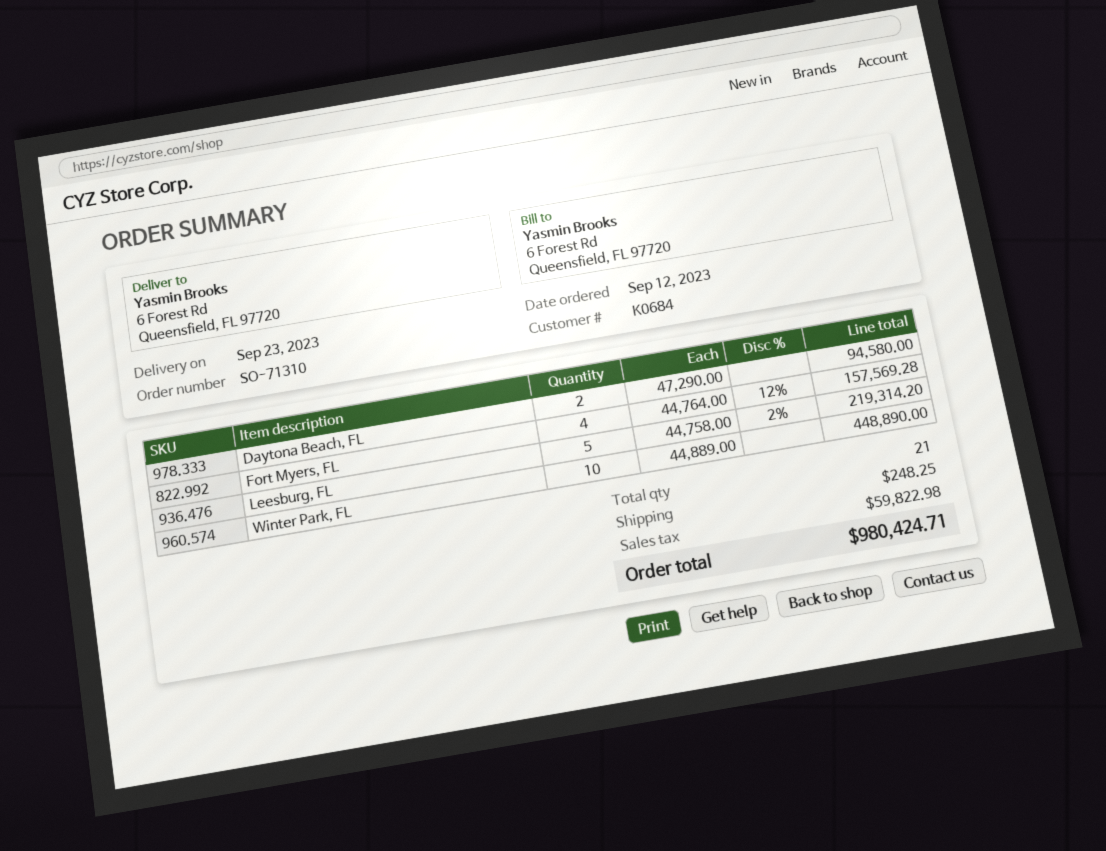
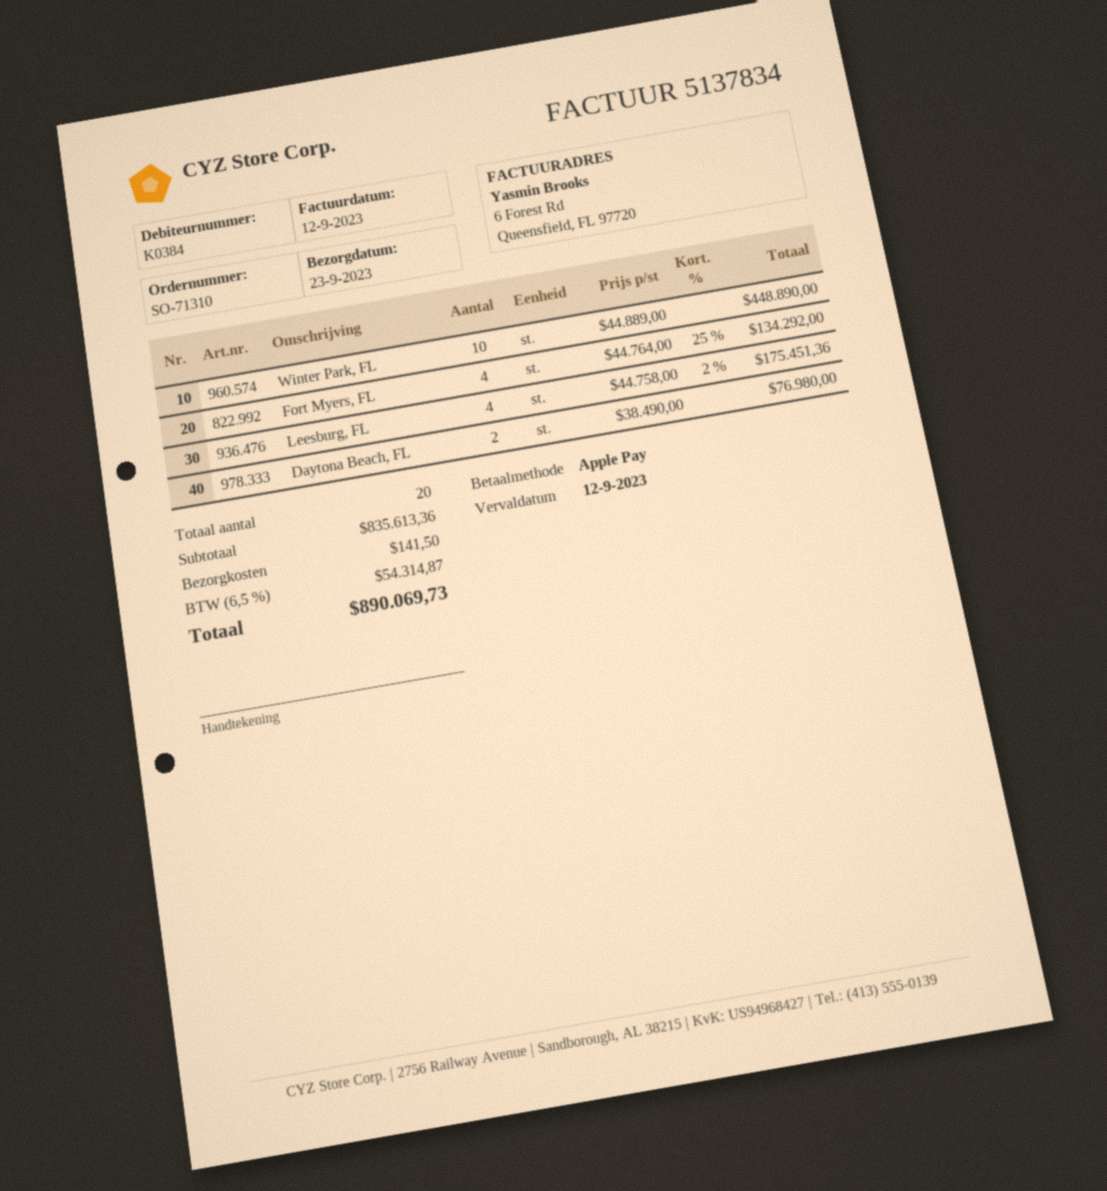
customer number: K0684 -> K0384
Daytona Beach, FL: 2 x 47290.00 = 94580.00 -> 2 x 38490.00 = 76980.00
Fort Myers, FL: 4 x 44764.00 - 12% = 157569.28 -> 4 x 44764.00 - 25% = 134292.00
Leesburg, FL: 5 x 44758.00 - 2% = 219314.20 -> 4 x 44758.00 - 2% = 175451.36
total quantity: 21 -> 20
shipping: 248.25 -> 141.50
tax: 59822.98 -> 54314.87
total: 980424.71 -> 890069.73

